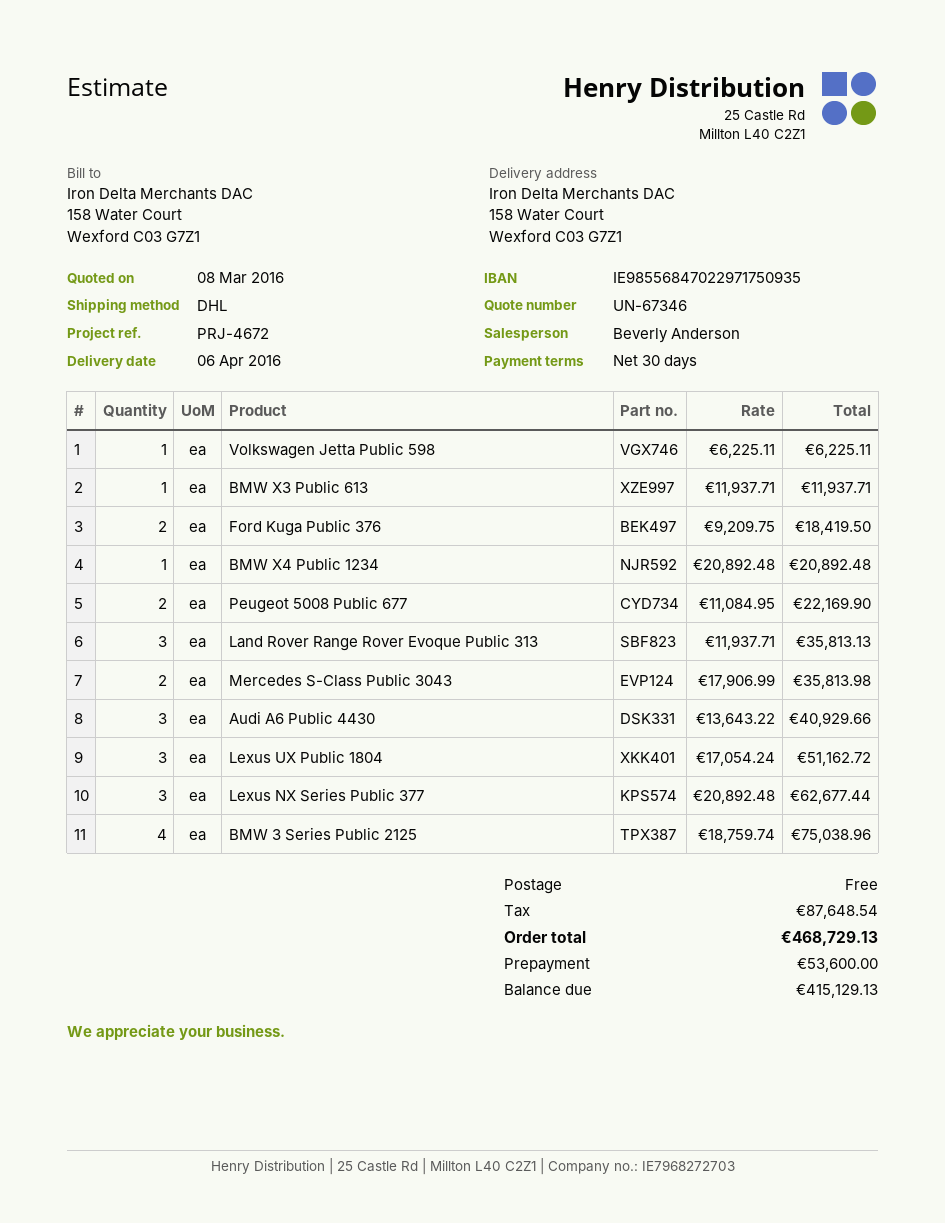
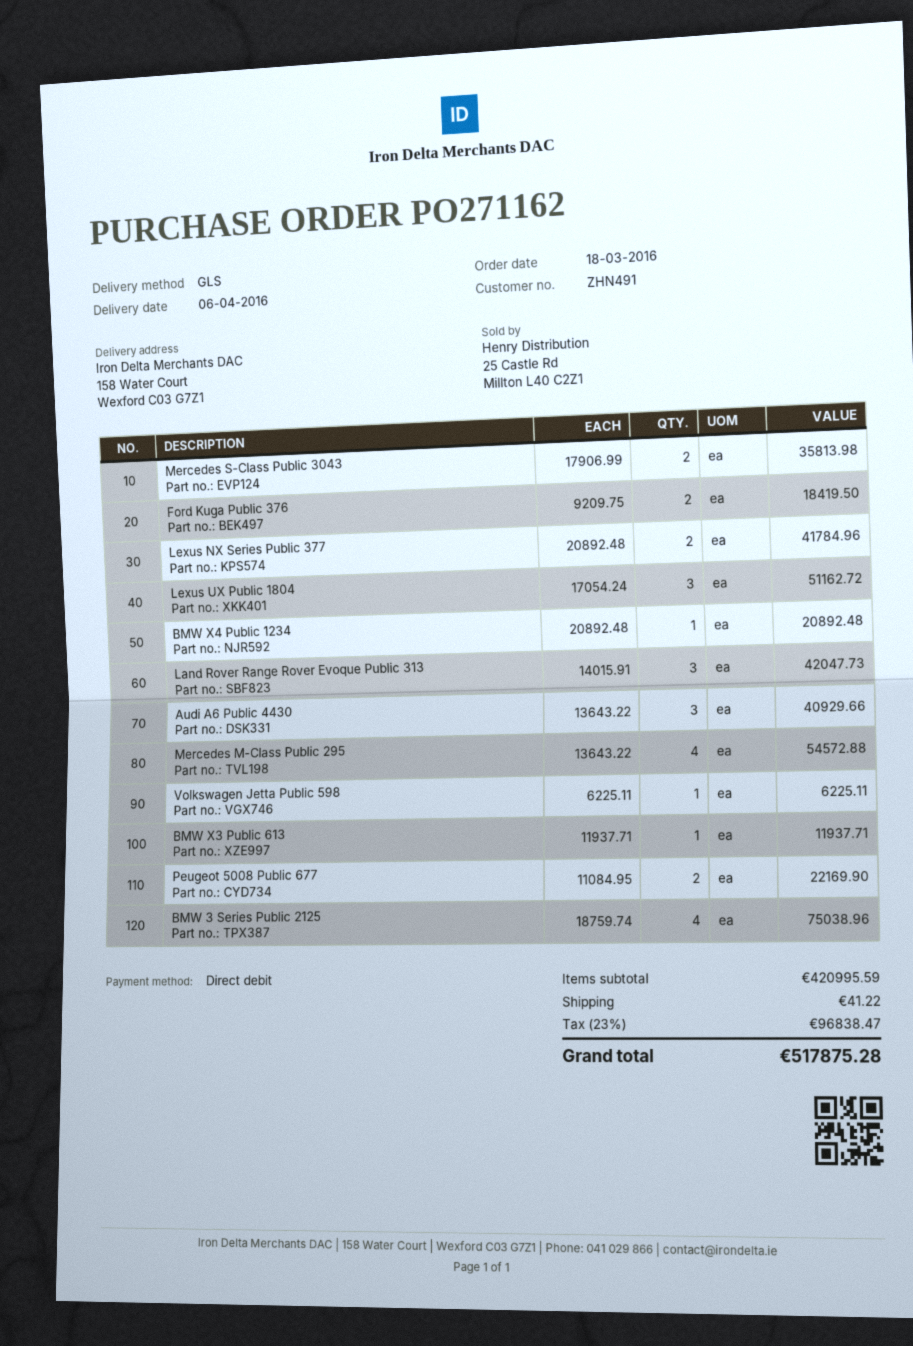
shipping method: DHL -> GLS
Land Rover Range Rover Evoque Public 313: 3 x 11937.71 = 35813.13 -> 3 x 14015.91 = 42047.73
Lexus NX Series Public 377: 3 x 20892.48 = 62677.44 -> 2 x 20892.48 = 41784.96
Mercedes M-Class Public 295: none -> 4 x 13643.22 = 54572.88
shipping: 0.00 -> 41.22
tax: 87648.54 -> 96838.47
total: 468729.13 -> 517875.28

